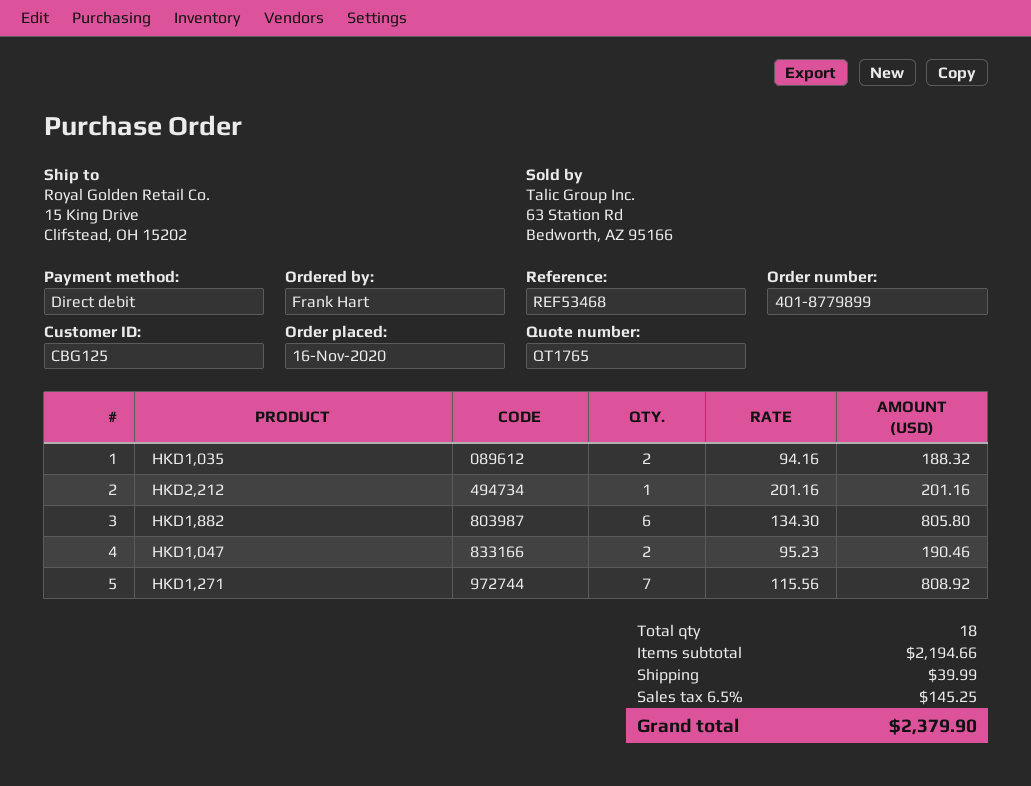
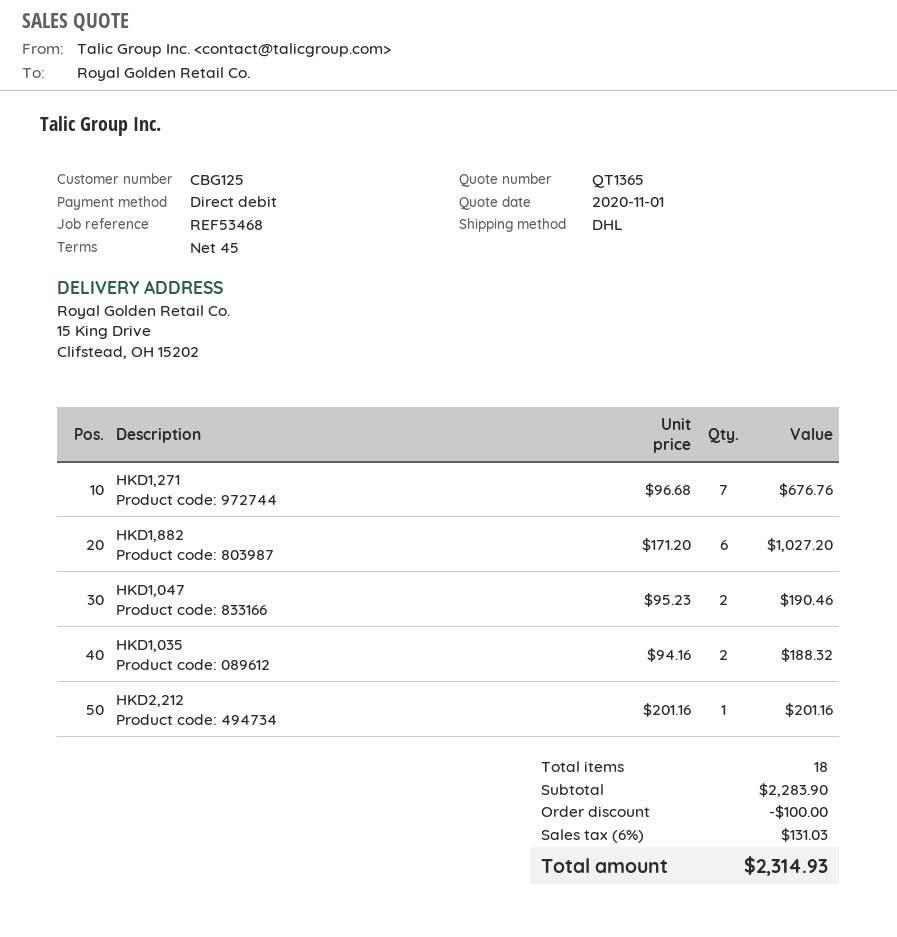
quote number: QT1765 -> QT1365
HKD1,882: 6 x 134.30 = 805.80 -> 6 x 171.20 = 1027.20
HKD1,271: 7 x 115.56 = 808.92 -> 7 x 96.68 = 676.76
subtotal: 2194.66 -> 2283.90
discount: none -> 100.00
shipping: 39.99 -> none
tax: 6.5% = 145.25 -> 6% = 131.03
total: 2379.90 -> 2314.93

